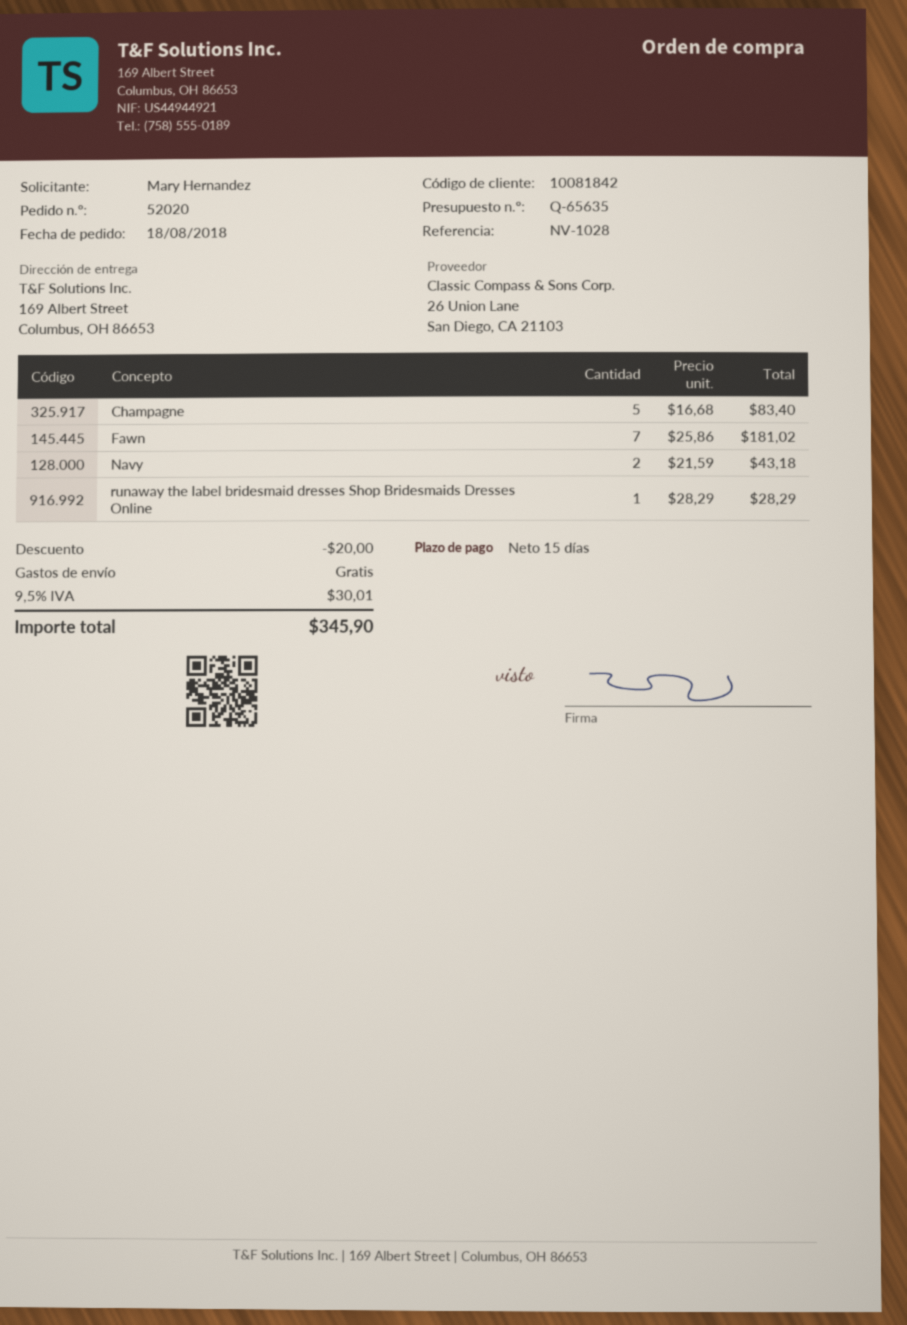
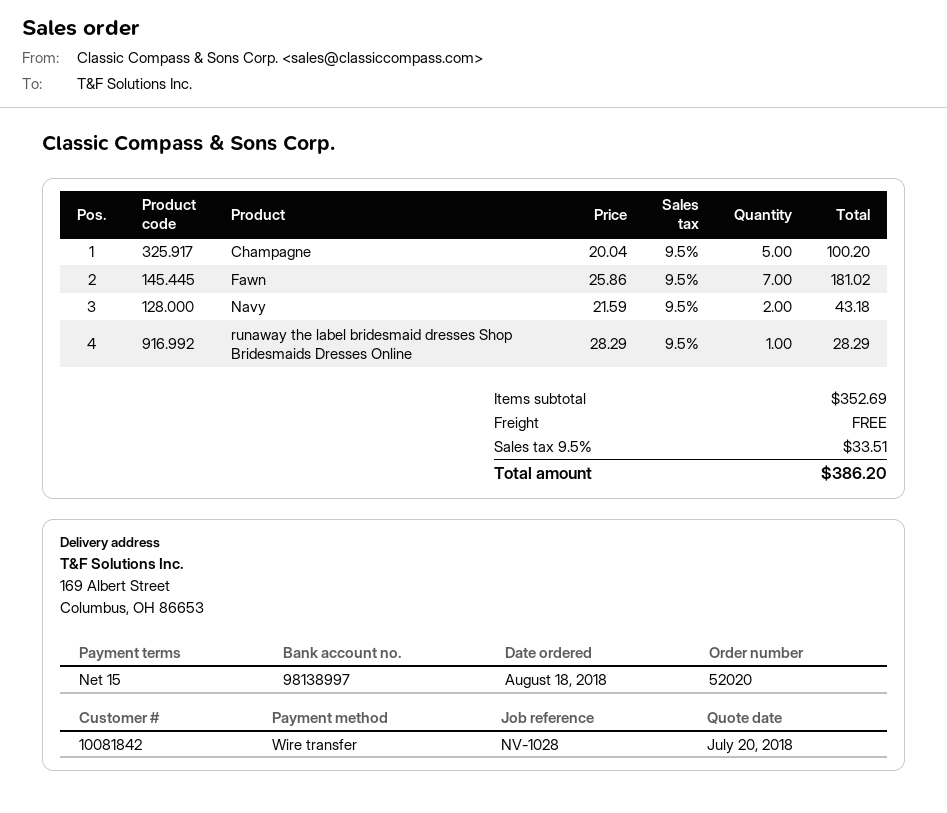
Champagne: 5 x 16.68 = 83.40 -> 5 x 20.04 = 100.20
discount: 20.00 -> none
tax: 9.5% = 30.01 -> 9.5% = 33.51
total: 345.90 -> 386.20

